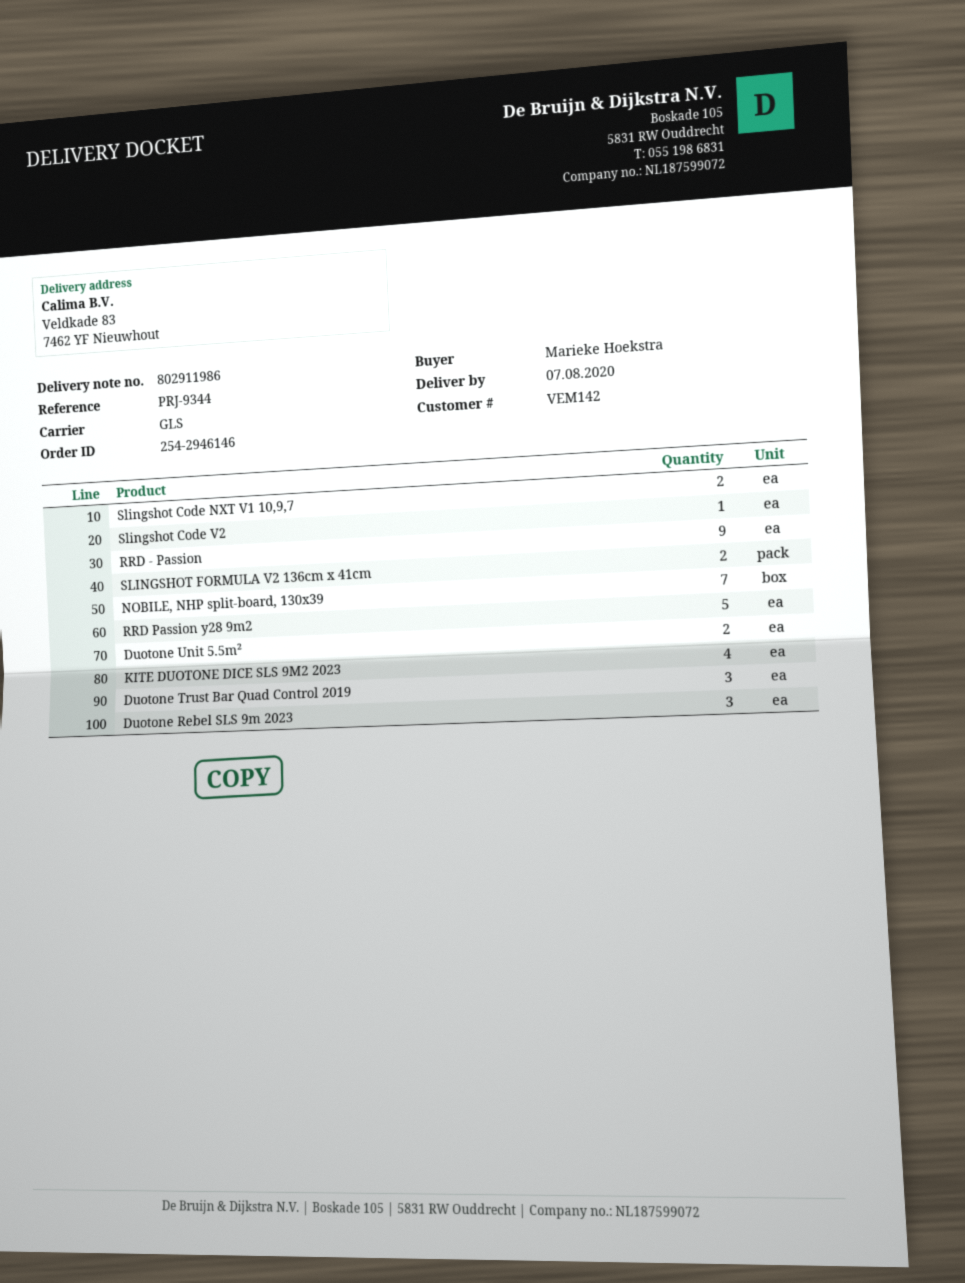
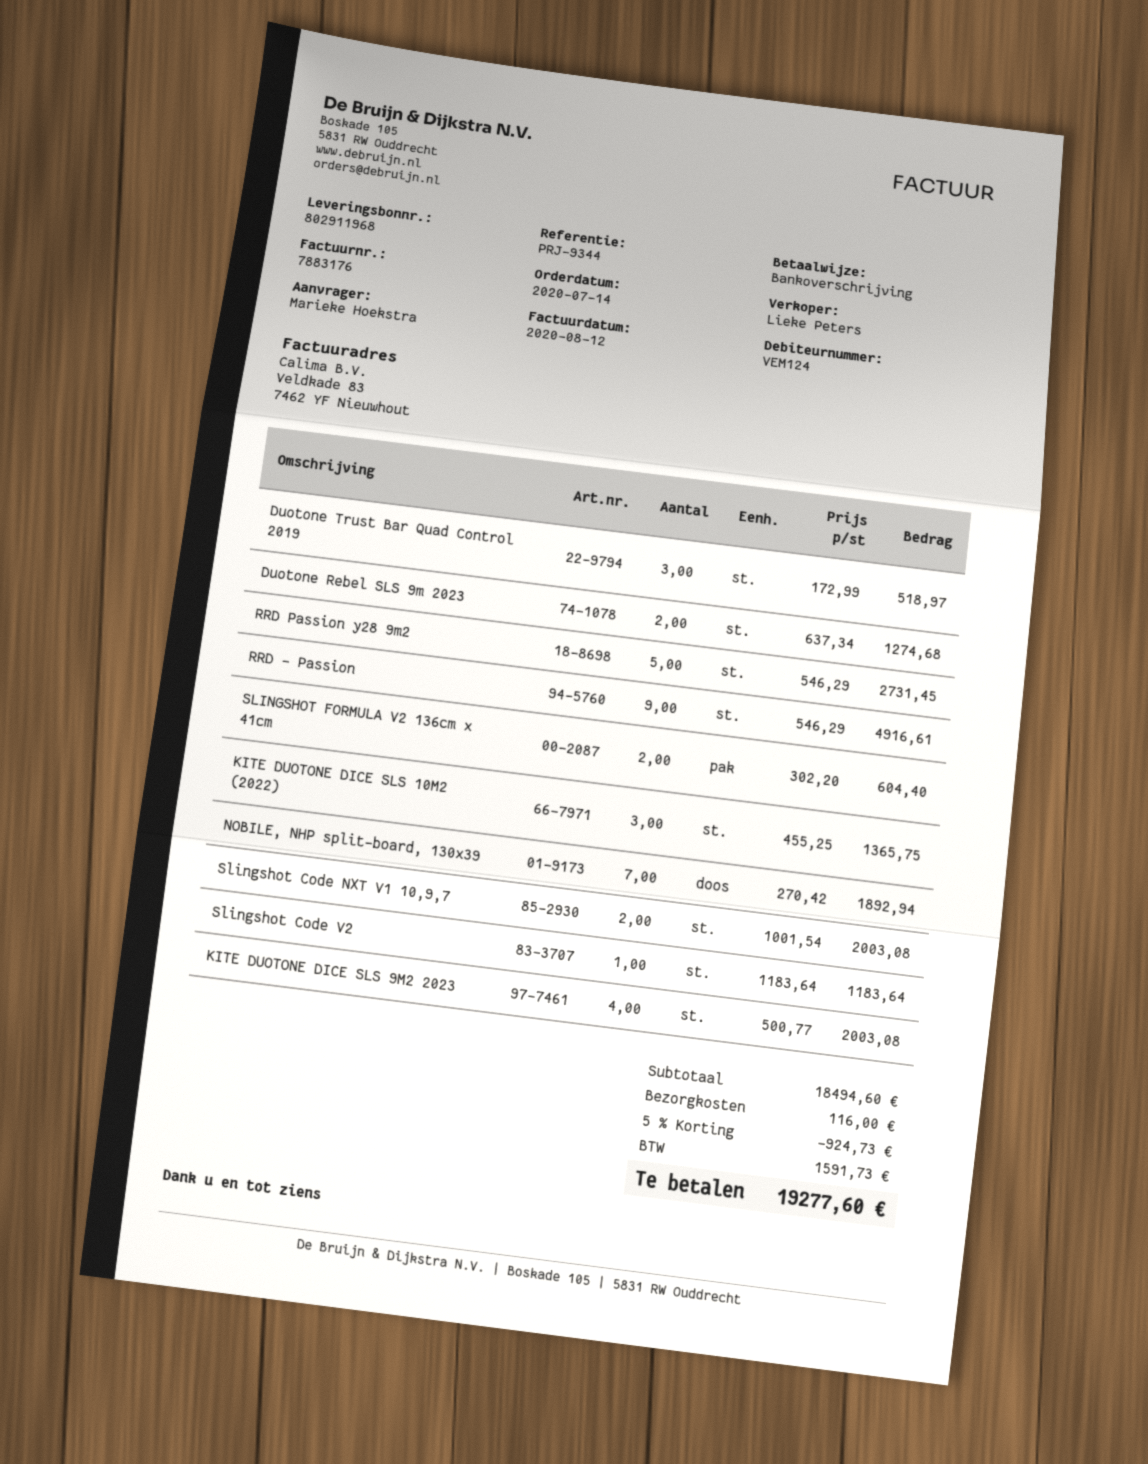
delivery note number: 802911986 -> 802911968
customer number: VEM142 -> VEM124
Duotone Unit 5.5m²: 2 -> none
Duotone Rebel SLS 9m 2023: 3 -> 2
KITE DUOTONE DICE SLS 10M2 (2022): none -> 3

